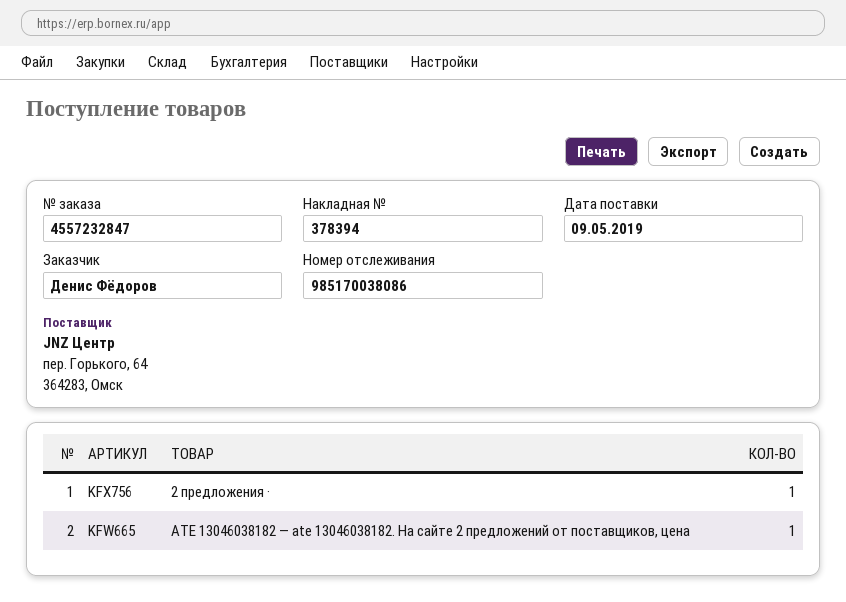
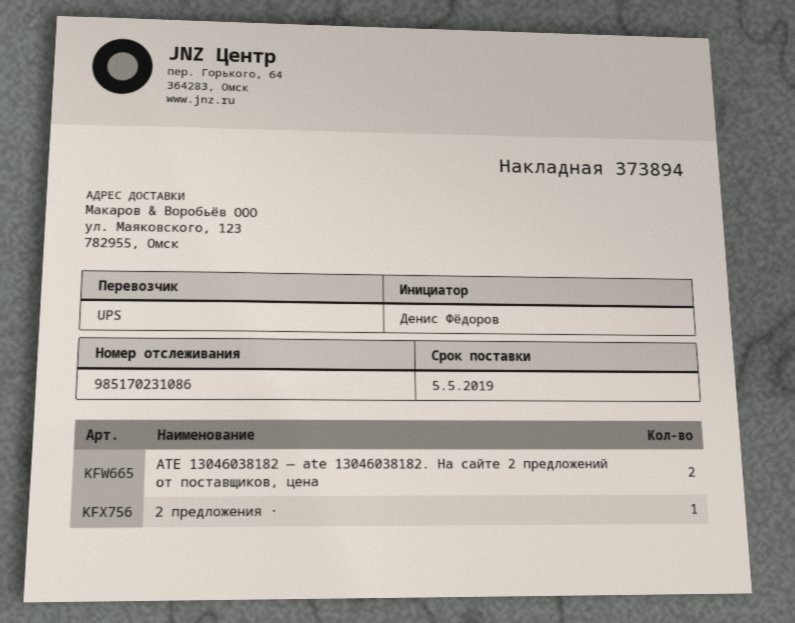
delivery note number: 378394 -> 373894
delivery date: 2019-05-09 -> 2019-05-05
tracking number: 985170038086 -> 985170231086
ATE 13046038182 — ate 13046038182. На сайте 2 предложений от поставщиков, цена: 1 -> 2

